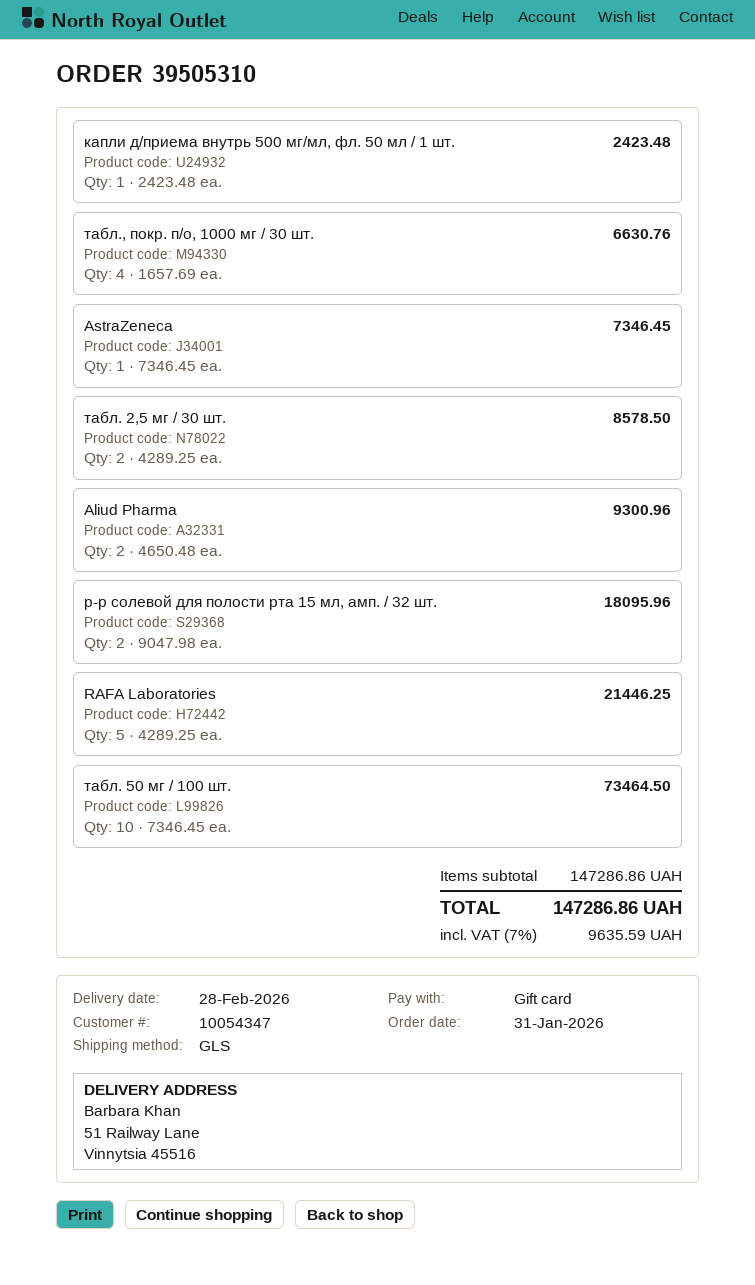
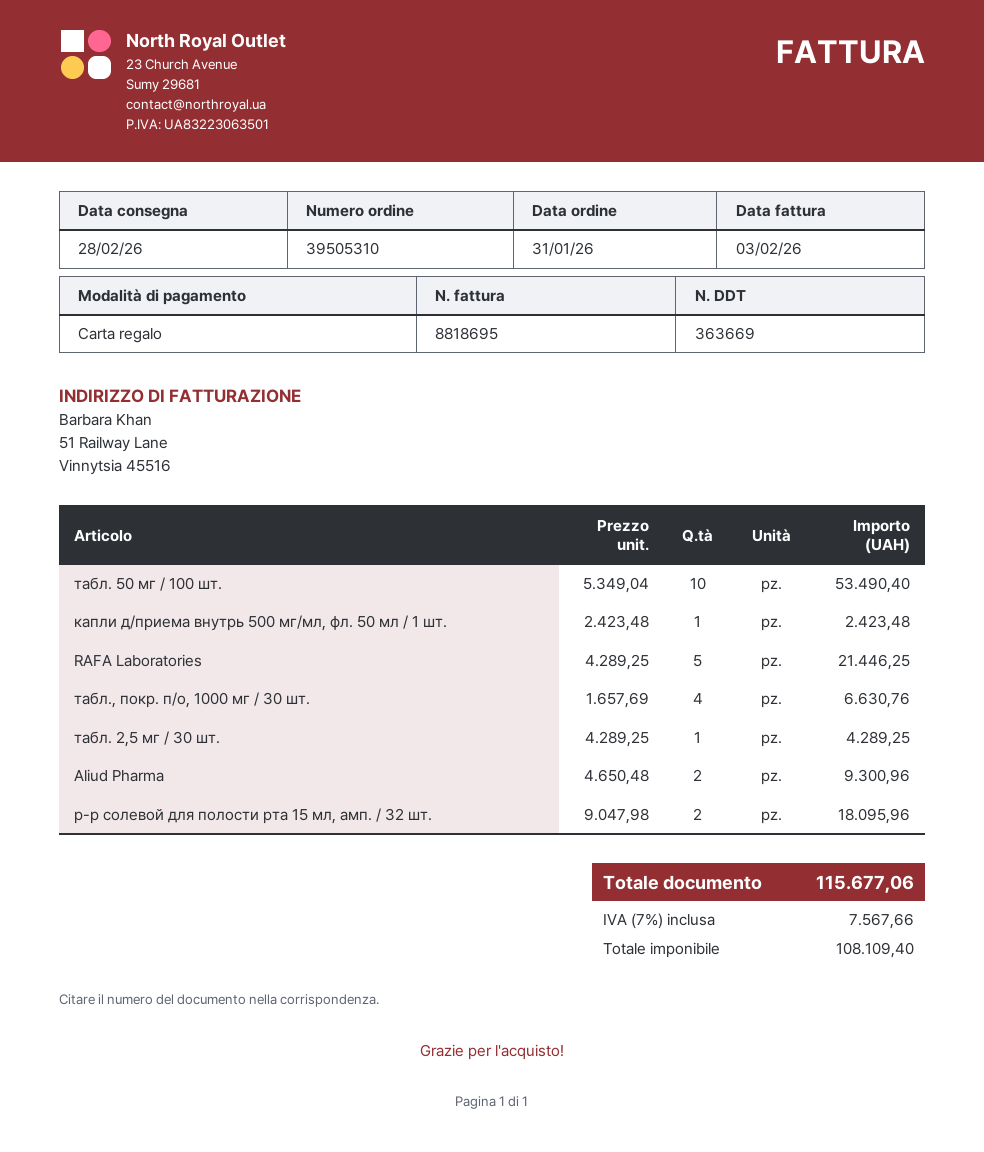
AstraZeneca: 1 x 7346.45 = 7346.45 -> none
табл. 2,5 мг / 30 шт.: 2 x 4289.25 = 8578.50 -> 1 x 4289.25 = 4289.25
табл. 50 мг / 100 шт.: 10 x 7346.45 = 73464.50 -> 10 x 5349.04 = 53490.40
tax: 7% = 9635.59 -> 7% = 7567.66
total: 147286.86 -> 115677.06

